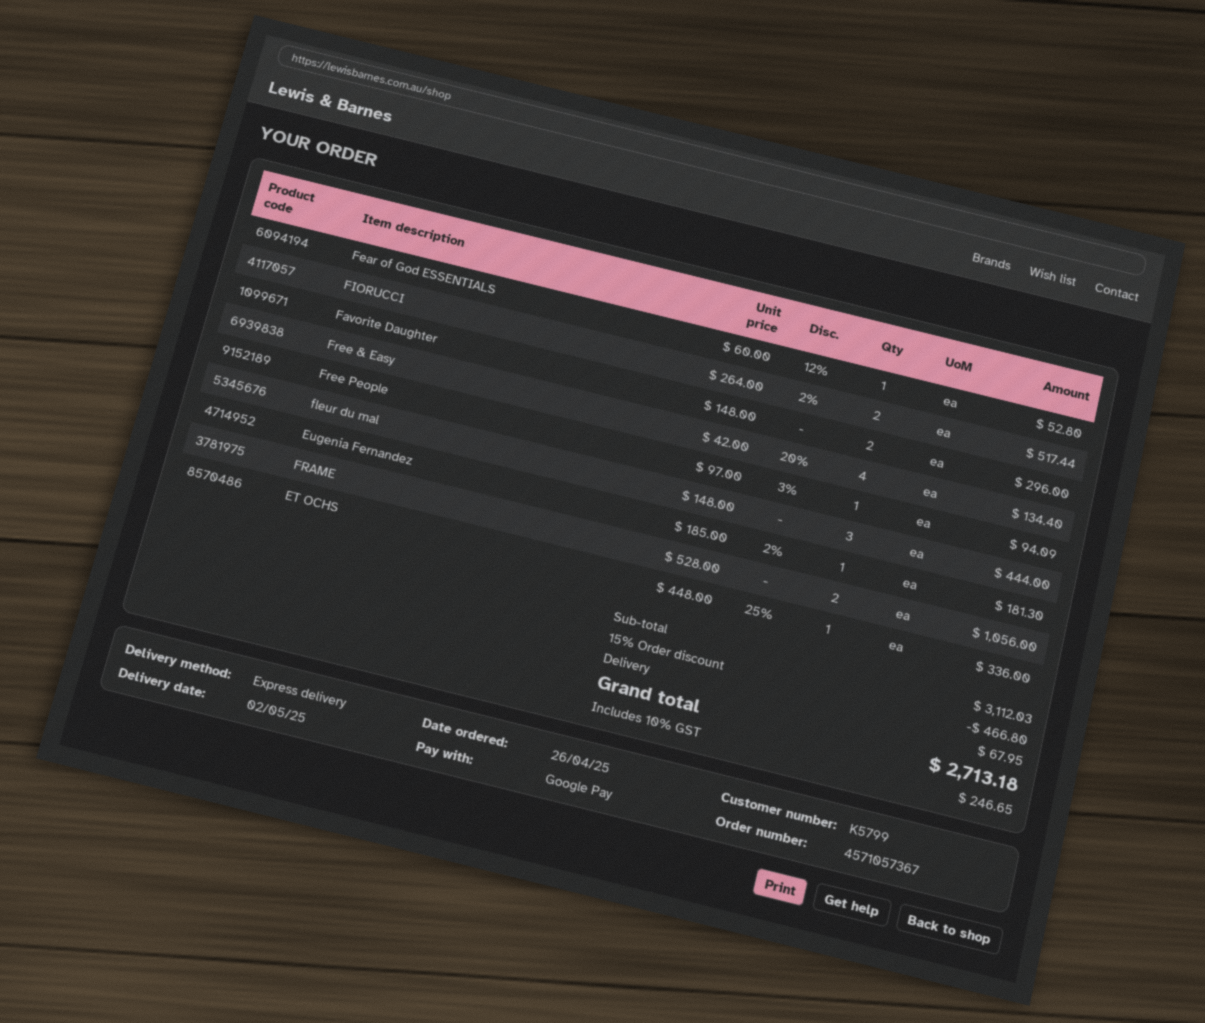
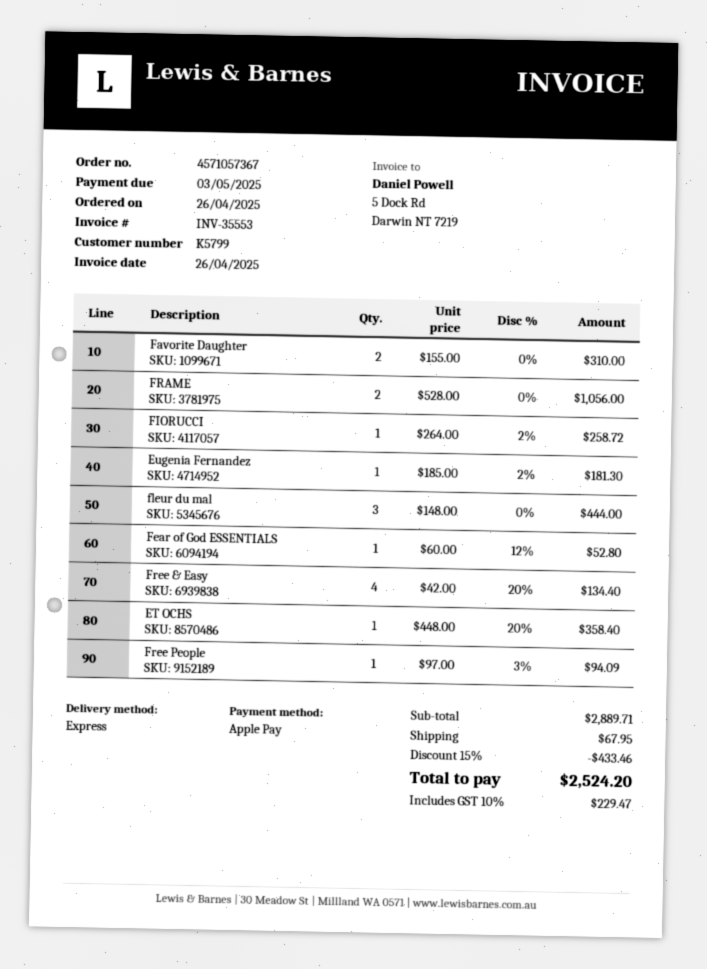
payment method: Google Pay -> Apple Pay
FIORUCCI: 2 x 264.00 - 2% = 517.44 -> 1 x 264.00 - 2% = 258.72
Favorite Daughter: 2 x 148.00 = 296.00 -> 2 x 155.00 = 310.00
ET OCHS: 1 x 448.00 - 25% = 336.00 -> 1 x 448.00 - 20% = 358.40
subtotal: 3112.03 -> 2889.71
discount: 15% = 466.80 -> 15% = 433.46
tax: 10% = 246.65 -> 10% = 229.47
total: 2713.18 -> 2524.20

